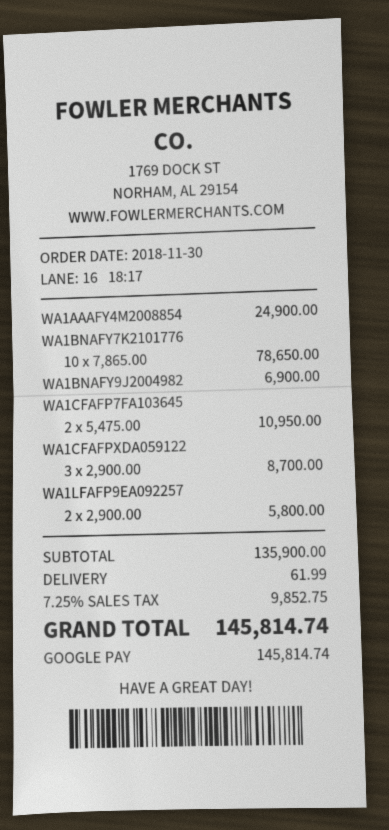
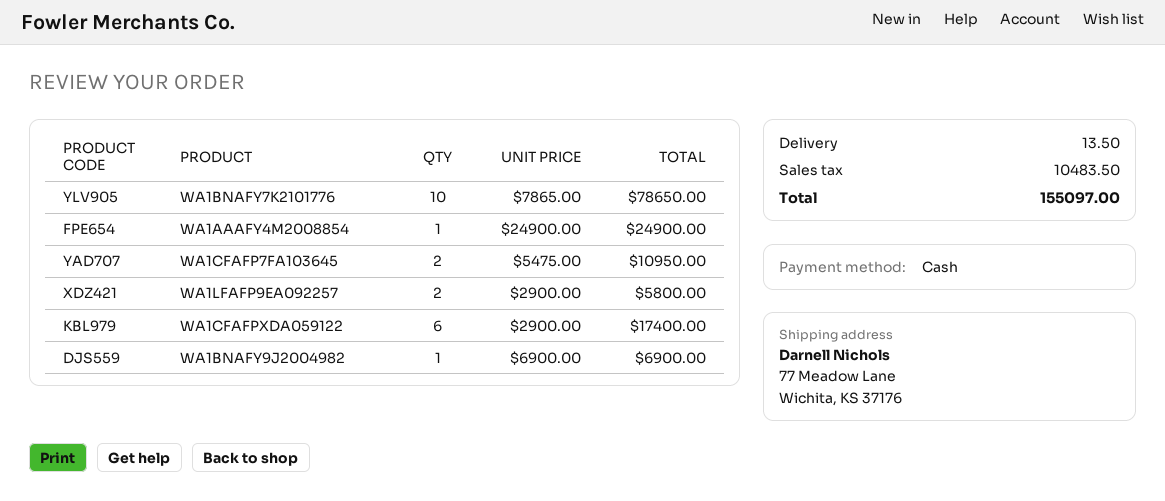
payment method: Google Pay -> cash
WA1CFAFPXDA059122: 3 x 2900.00 = 8700.00 -> 6 x 2900.00 = 17400.00
shipping: 61.99 -> 13.50
tax: 9852.75 -> 10483.50
total: 145814.74 -> 155097.00

